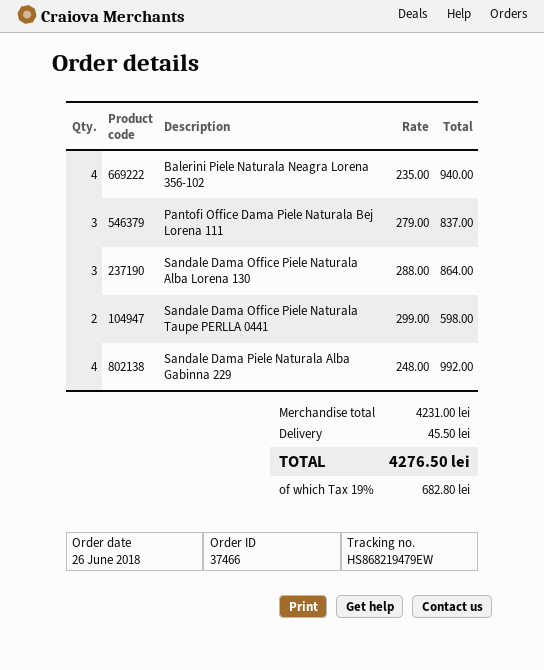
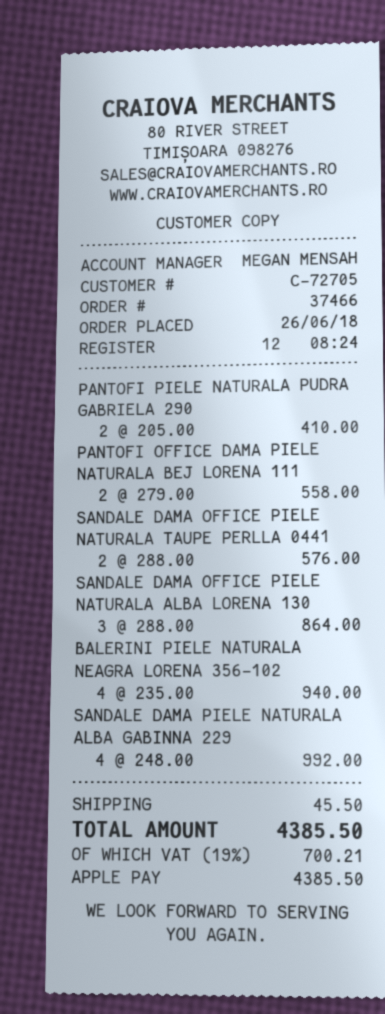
Pantofi Office Dama Piele Naturala Bej Lorena 111: 3 x 279.00 = 837.00 -> 2 x 279.00 = 558.00
Sandale Dama Office Piele Naturala Taupe PERLLA 0441: 2 x 299.00 = 598.00 -> 2 x 288.00 = 576.00
PANTOFI PIELE NATURALA PUDRA GABRIELA 290: none -> 2 x 205.00 = 410.00
tax: 19% = 682.80 -> 19% = 700.21
total: 4276.50 -> 4385.50

